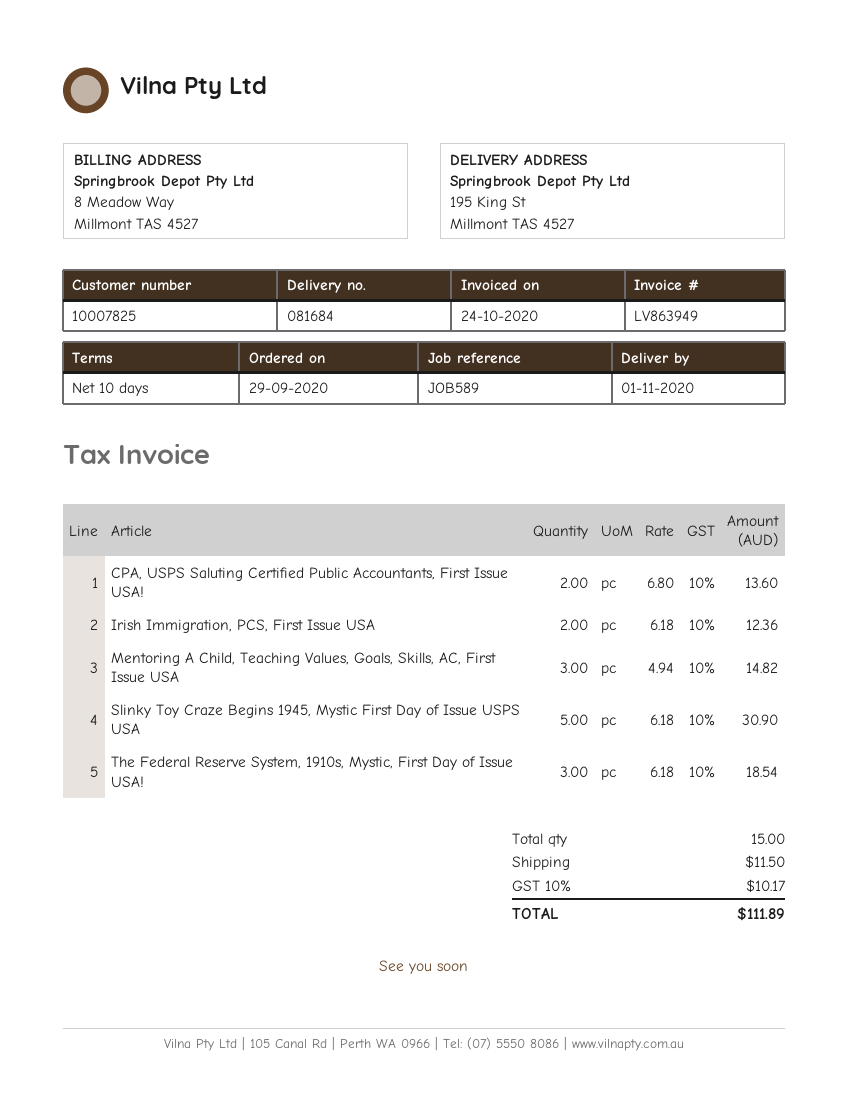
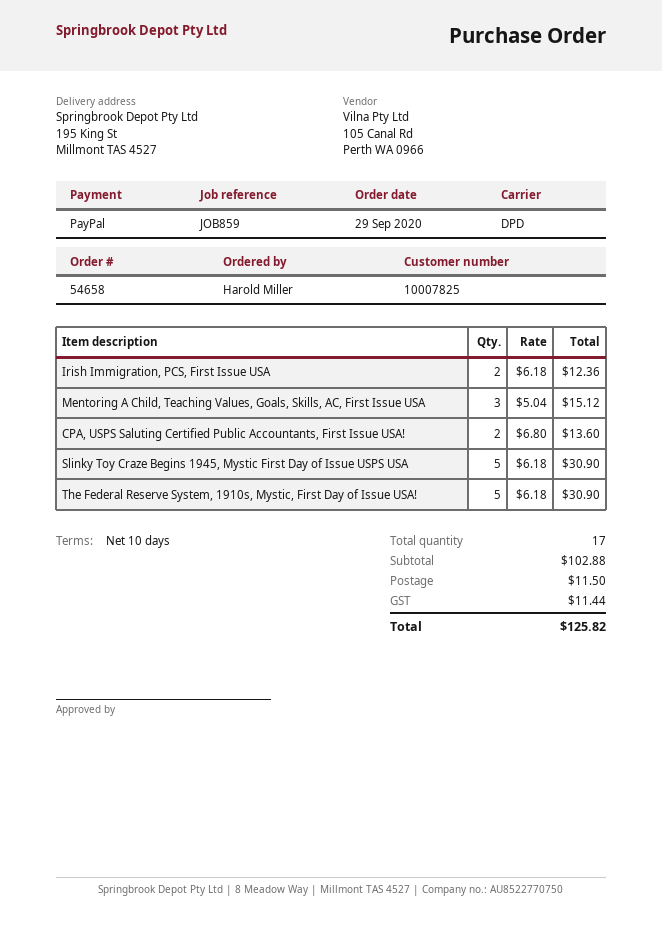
reference: JOB589 -> JOB859
Mentoring A Child, Teaching Values, Goals, Skills, AC, First Issue USA: 3 x 4.94 = 14.82 -> 3 x 5.04 = 15.12
The Federal Reserve System, 1910s, Mystic, First Day of Issue USA!: 3 x 6.18 = 18.54 -> 5 x 6.18 = 30.90
total quantity: 15 -> 17
tax: 10.17 -> 11.44
total: 111.89 -> 125.82

